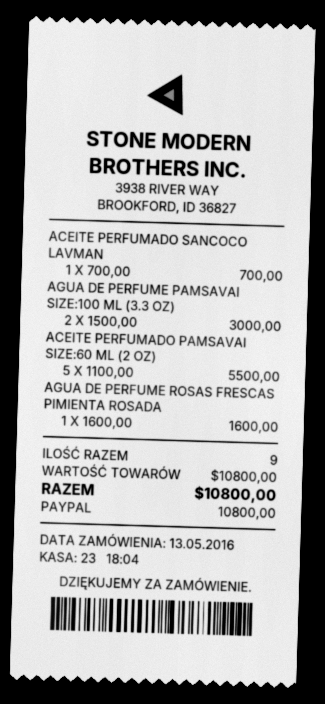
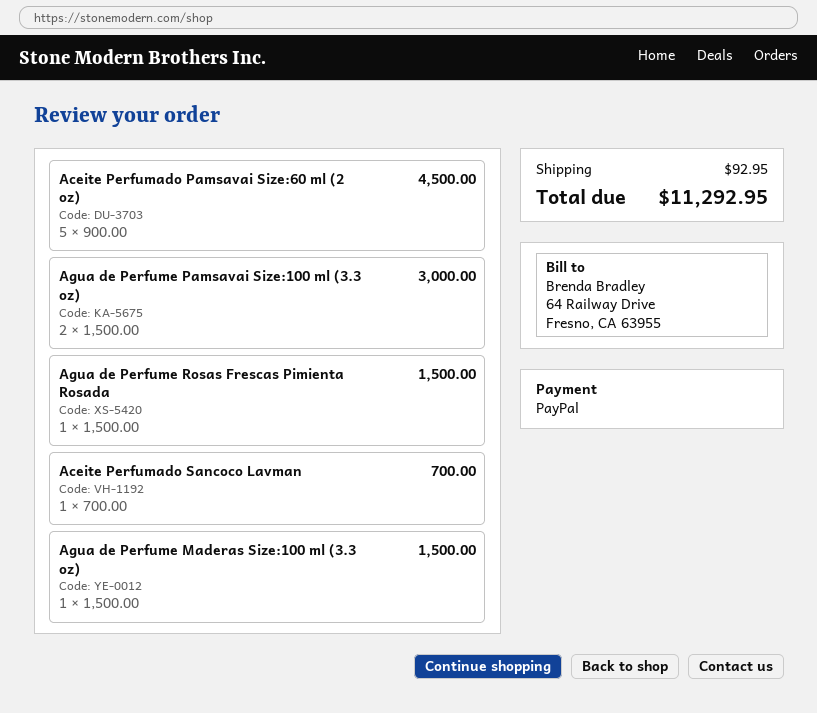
ACEITE PERFUMADO PAMSAVAI SIZE:60 ML (2 OZ): 5 x 1100.00 = 5500.00 -> 5 x 900.00 = 4500.00
AGUA DE PERFUME ROSAS FRESCAS PIMIENTA ROSADA: 1 x 1600.00 = 1600.00 -> 1 x 1500.00 = 1500.00
Agua de Perfume Maderas Size:100 ml (3.3 oz): none -> 1 x 1500.00 = 1500.00
shipping: none -> 92.95
total: 10800.00 -> 11292.95

